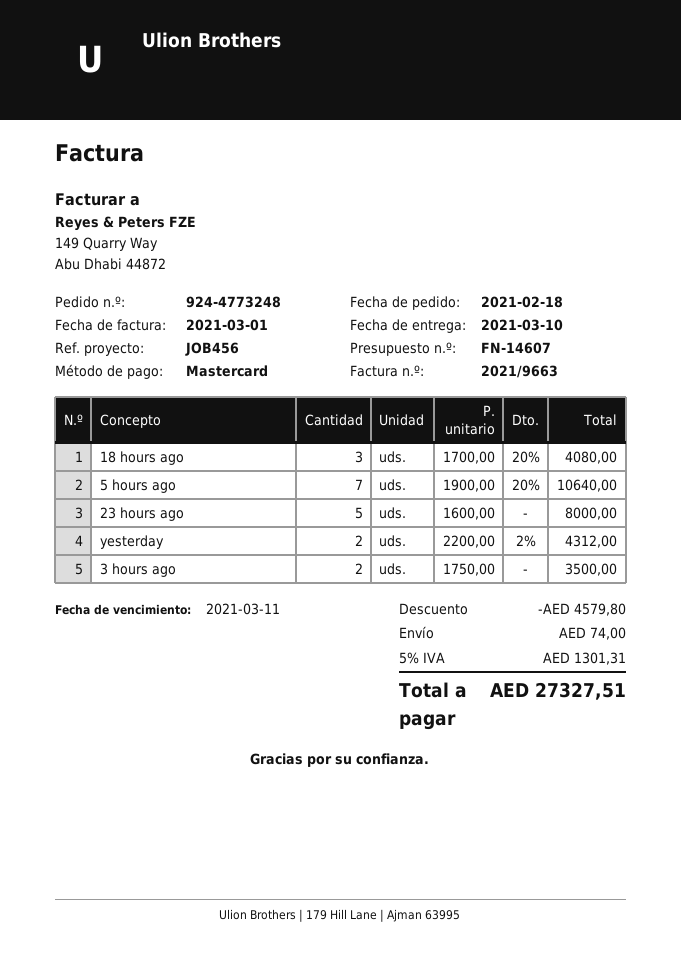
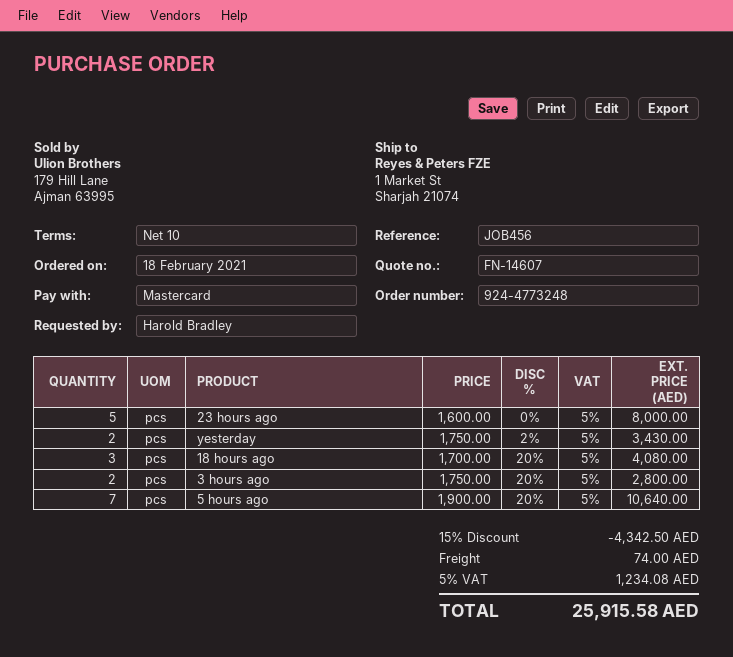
yesterday: 2 x 2200.00 - 2% = 4312.00 -> 2 x 1750.00 - 2% = 3430.00
3 hours ago: 2 x 1750.00 = 3500.00 -> 2 x 1750.00 - 20% = 2800.00
discount: 4579.80 -> 4342.50
tax: 5% = 1301.31 -> 5% = 1234.08
total: 27327.51 -> 25915.58

